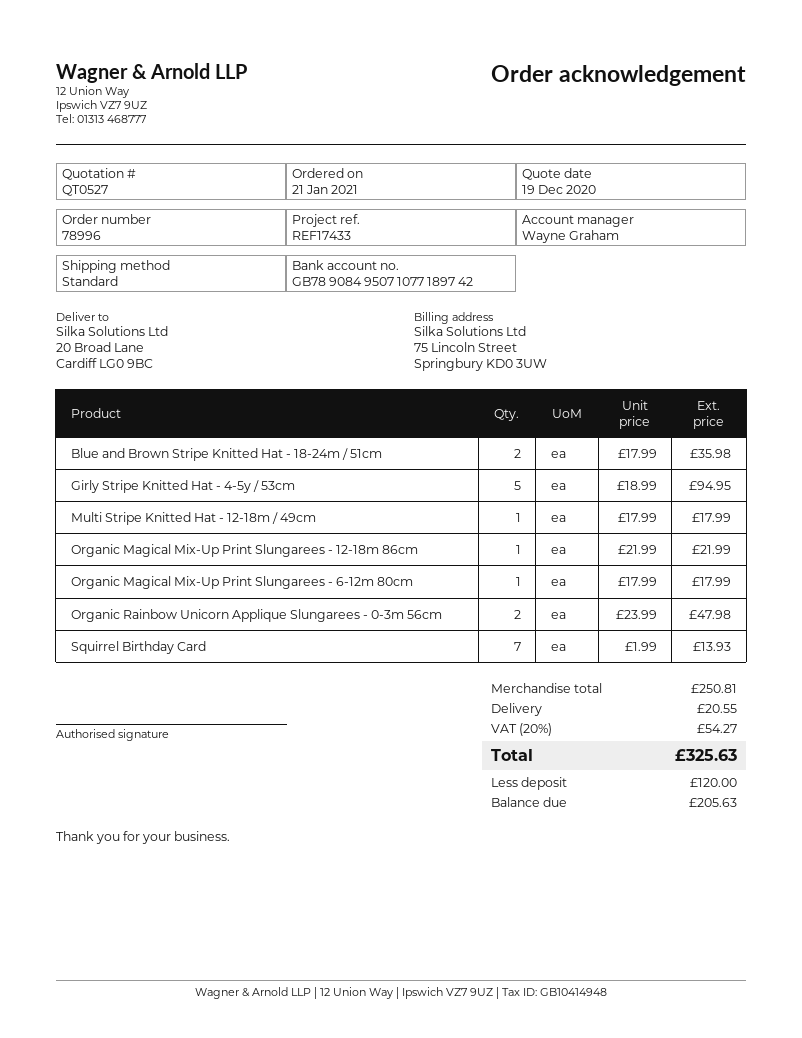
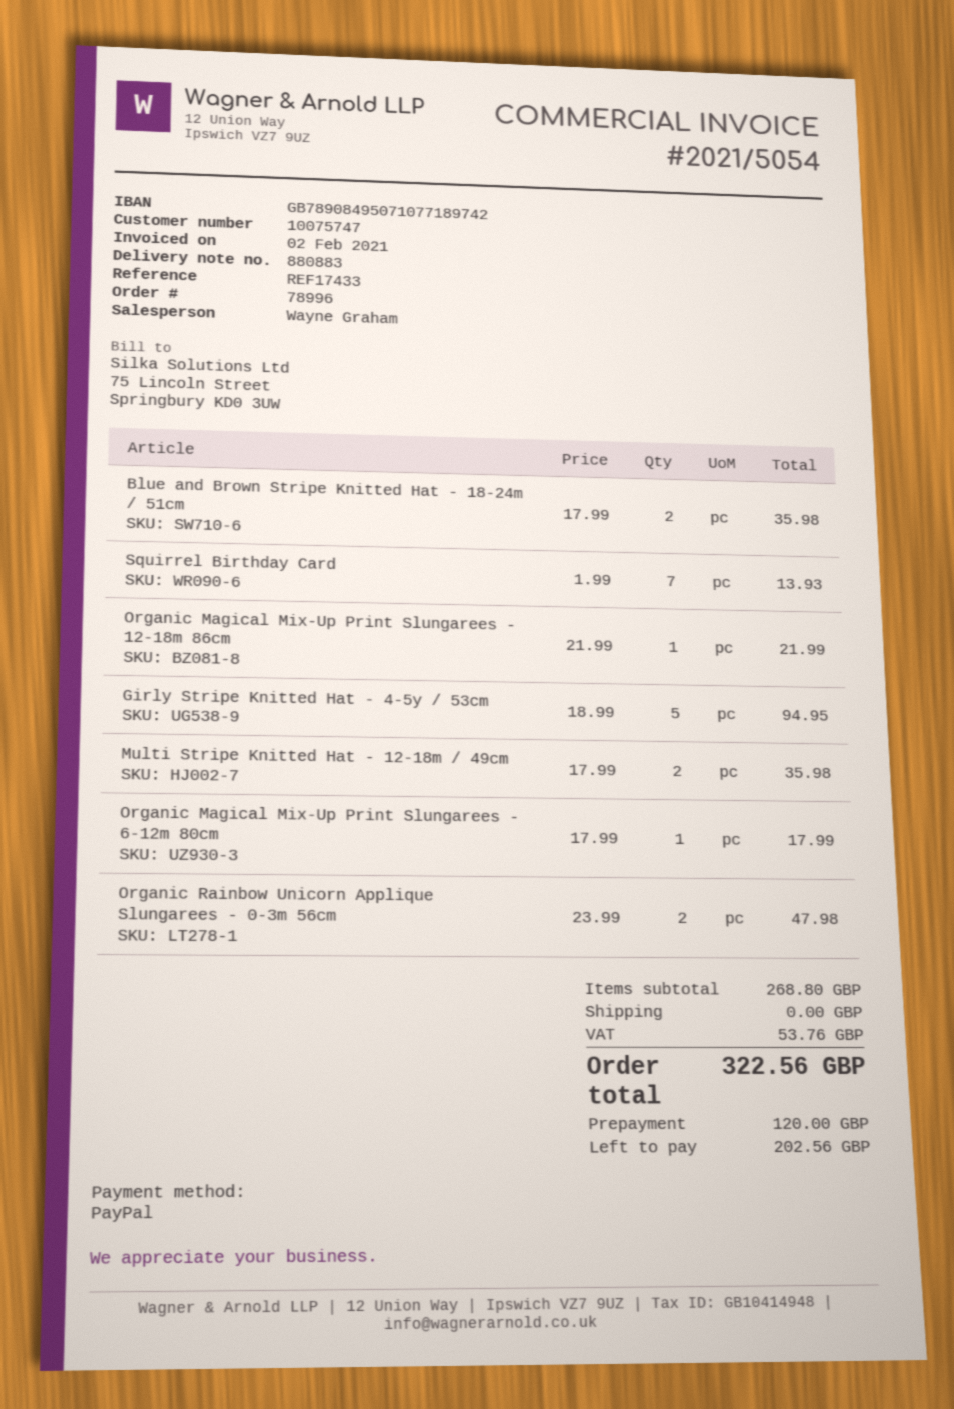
Multi Stripe Knitted Hat - 12-18m / 49cm: 1 x 17.99 = 17.99 -> 2 x 17.99 = 35.98
subtotal: 250.81 -> 268.80
shipping: 20.55 -> 0.00
tax: 54.27 -> 53.76
total: 325.63 -> 322.56
balance: 205.63 -> 202.56

